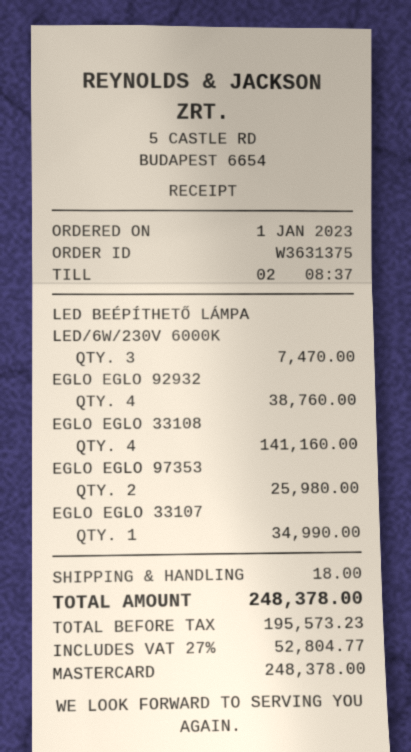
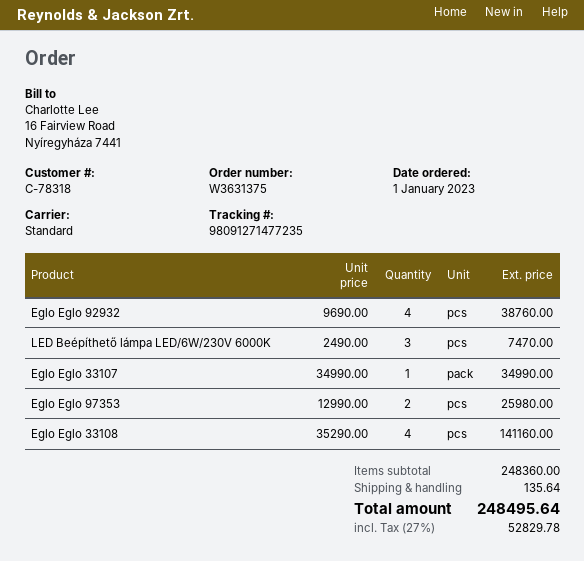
shipping: 18.00 -> 135.64
tax: 27% = 52804.77 -> 27% = 52829.78
total: 248378.00 -> 248495.64

